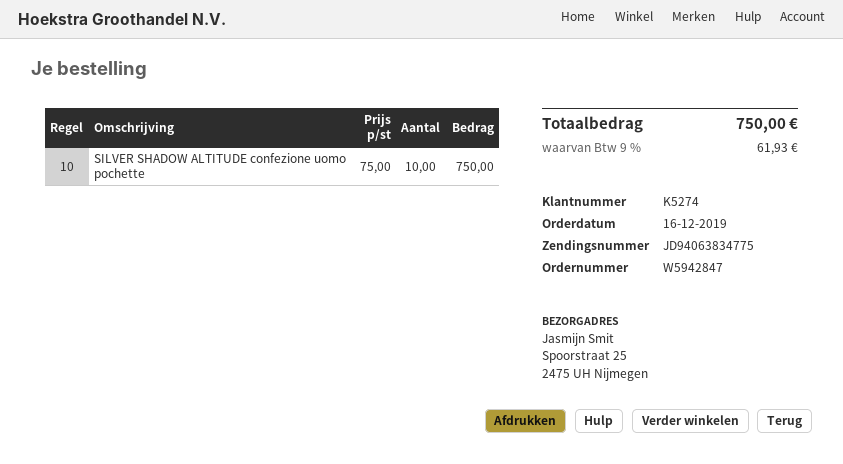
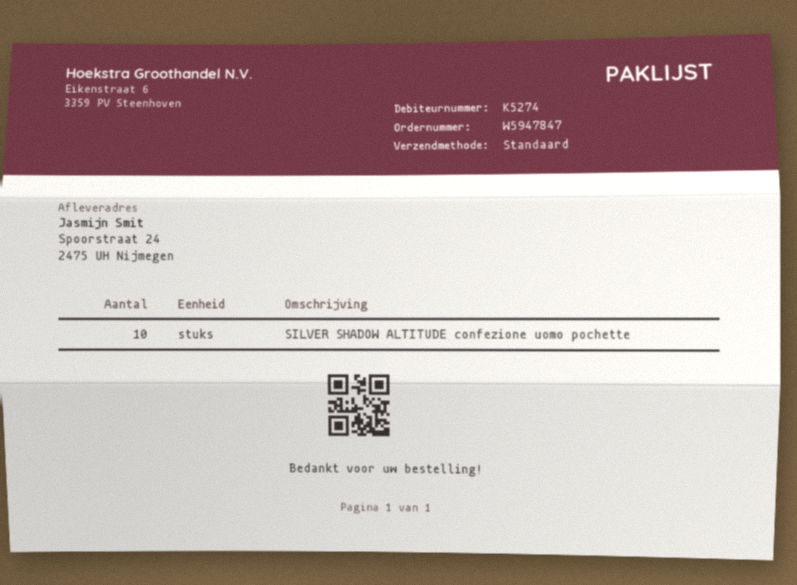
order number: W5942847 -> W5947847
ship to: Spoorstraat 25, 2475 UH Nijmegen -> Spoorstraat 24, 2475 UH Nijmegen

